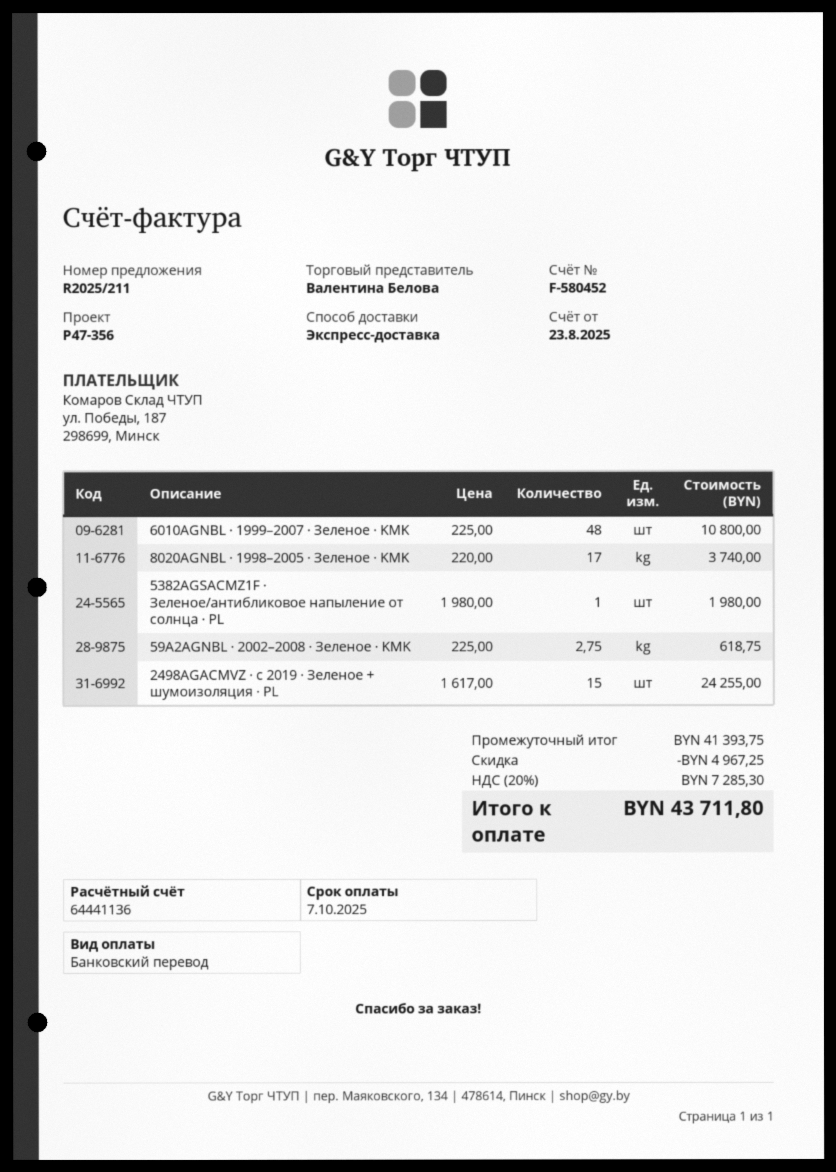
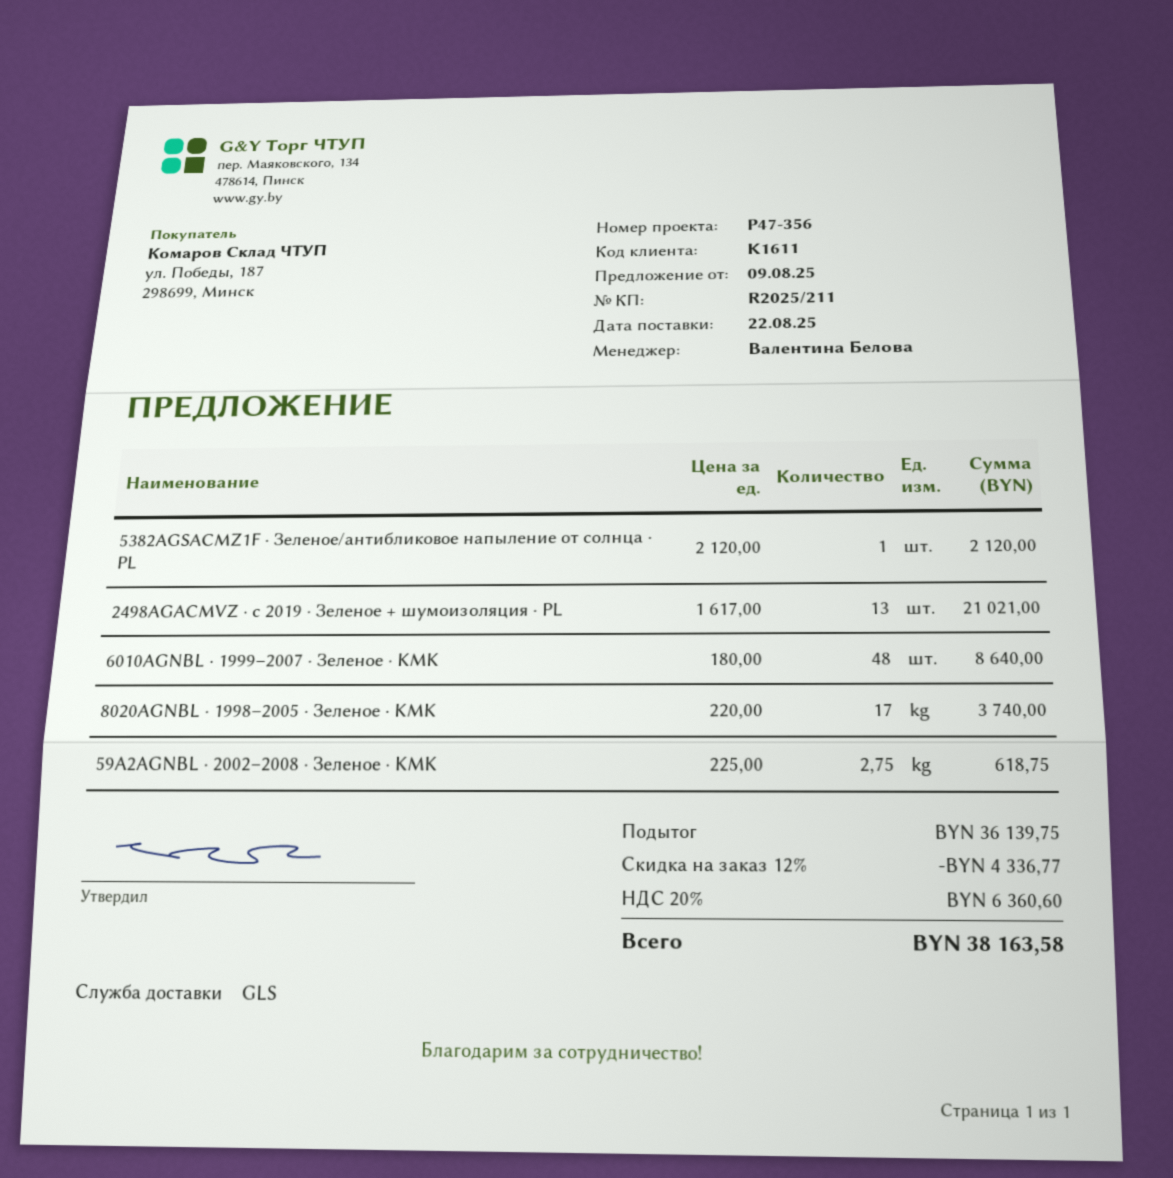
shipping method: express -> GLS
6010AGNBL · 1999–2007 · Зеленое · KMK: 48 x 225.00 = 10800.00 -> 48 x 180.00 = 8640.00
5382AGSACMZ1F · Зеленое/антибликовое напыление от солнца · PL: 1 x 1980.00 = 1980.00 -> 1 x 2120.00 = 2120.00
2498AGACMVZ · с 2019 · Зеленое + шумоизоляция · PL: 15 x 1617.00 = 24255.00 -> 13 x 1617.00 = 21021.00
subtotal: 41393.75 -> 36139.75
discount: 4967.25 -> 4336.77
tax: 20% = 7285.30 -> 20% = 6360.60
total: 43711.80 -> 38163.58

